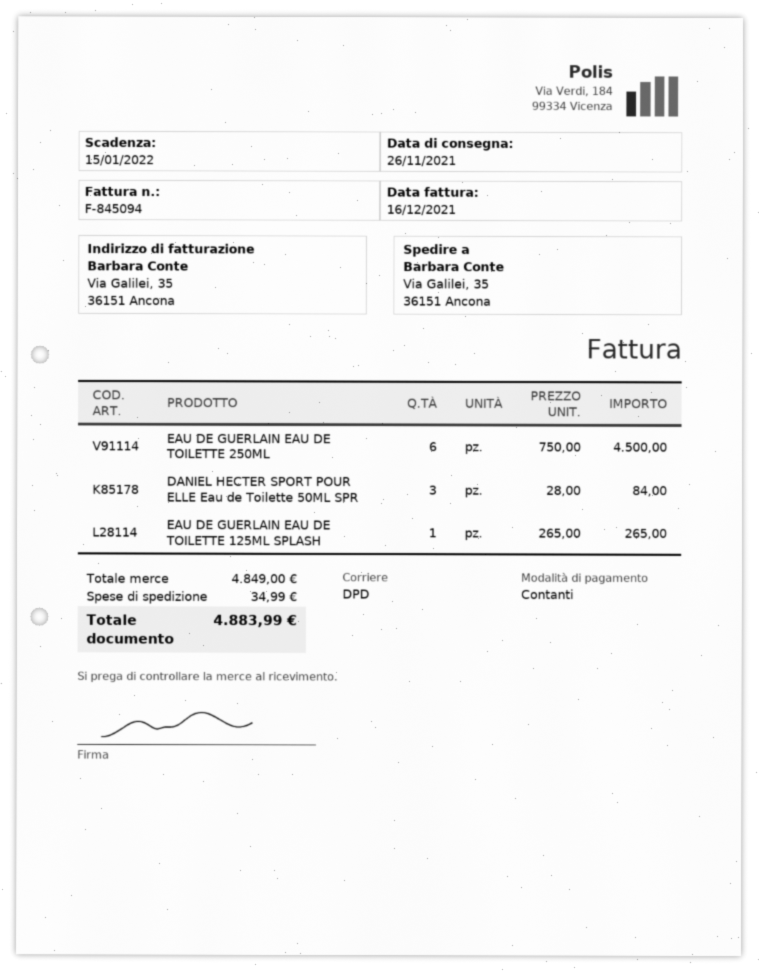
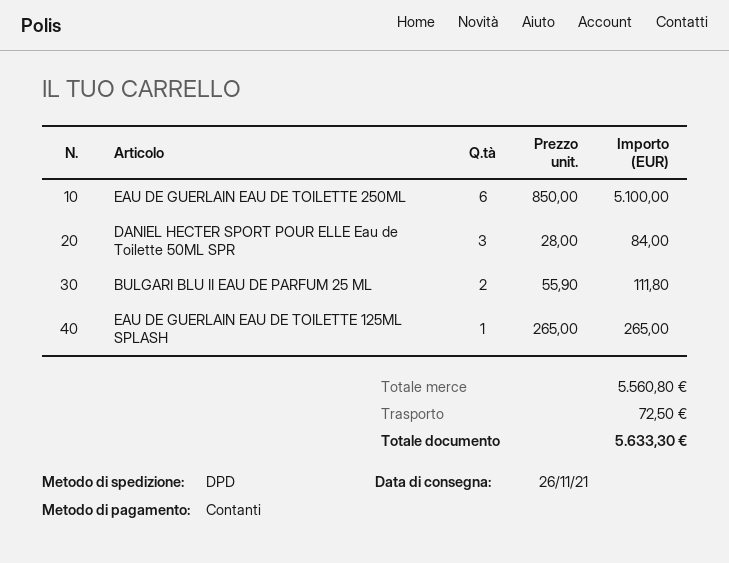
EAU DE GUERLAIN EAU DE TOILETTE 250ML: 6 x 750.00 = 4500.00 -> 6 x 850.00 = 5100.00
BULGARI BLU II EAU DE PARFUM 25 ML: none -> 2 x 55.90 = 111.80
subtotal: 4849.00 -> 5560.80
shipping: 34.99 -> 72.50
total: 4883.99 -> 5633.30

